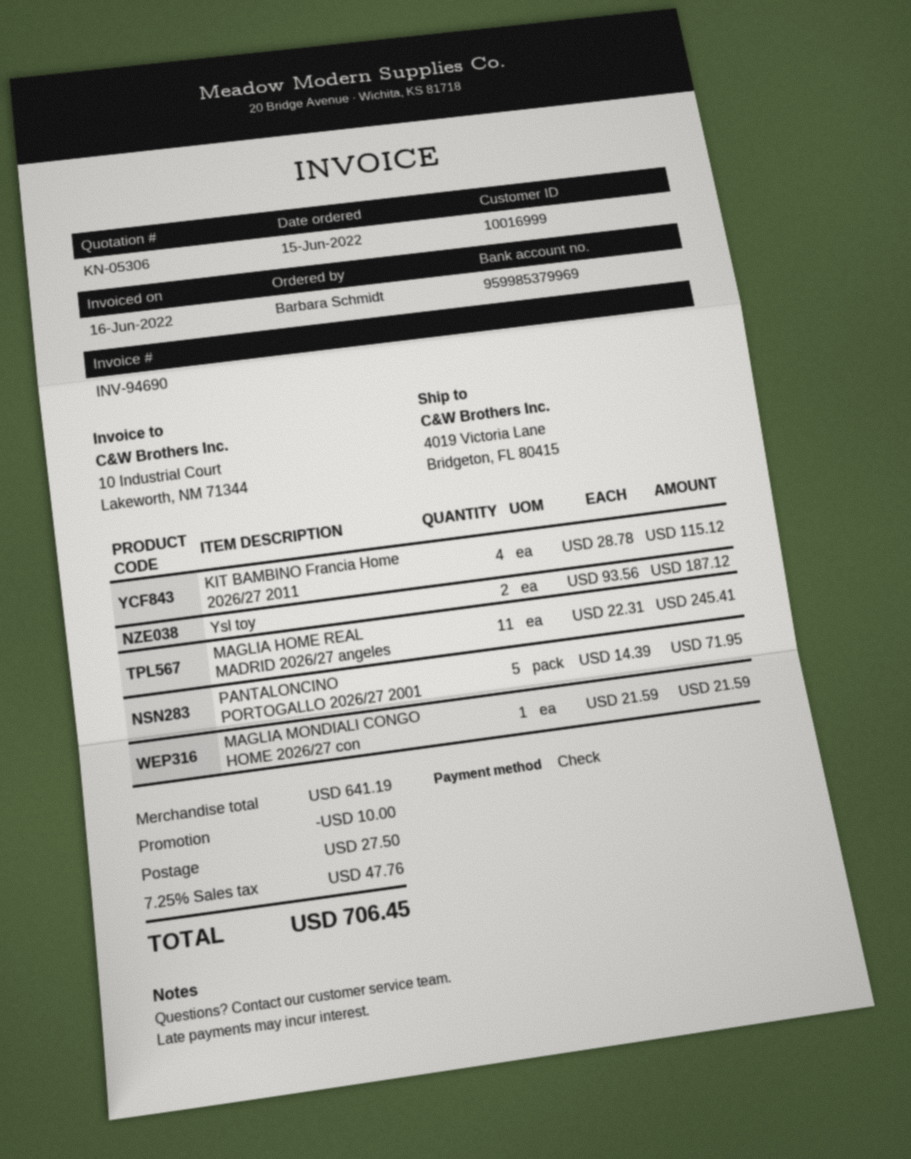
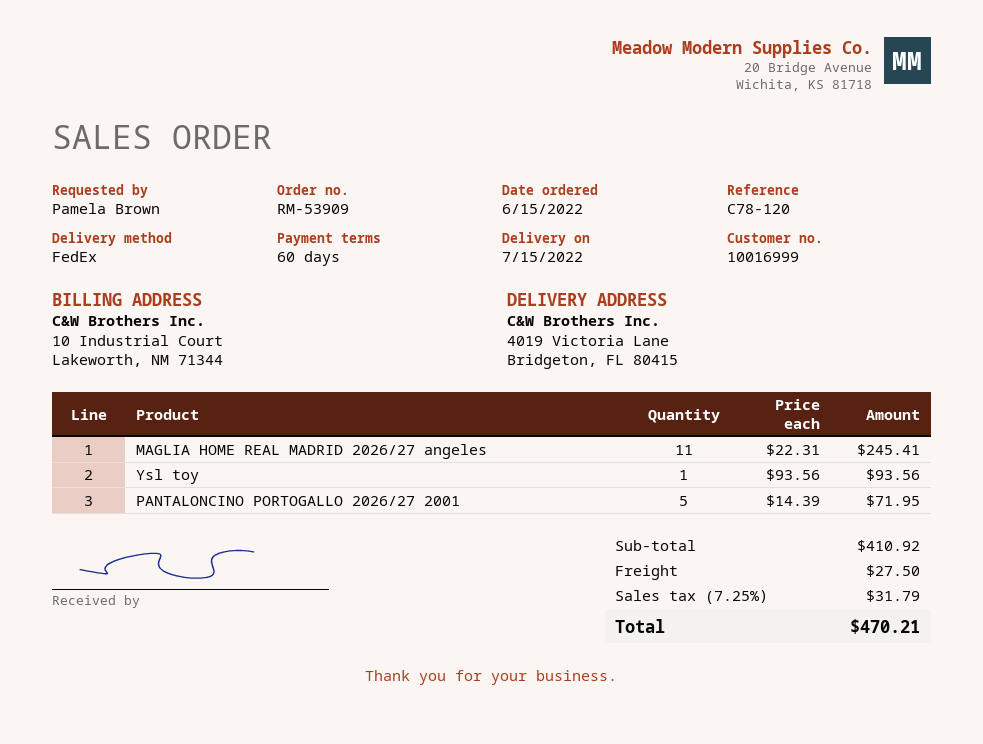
ordered by: Barbara Schmidt -> Pamela Brown
KIT BAMBINO Francia Home 2026/27 2011: 4 x 28.78 = 115.12 -> none
Ysl toy: 2 x 93.56 = 187.12 -> 1 x 93.56 = 93.56
MAGLIA MONDIALI CONGO HOME 2026/27 con: 1 x 21.59 = 21.59 -> none
subtotal: 641.19 -> 410.92
discount: 10.00 -> none
tax: 7.25% = 47.76 -> 7.25% = 31.79
total: 706.45 -> 470.21

